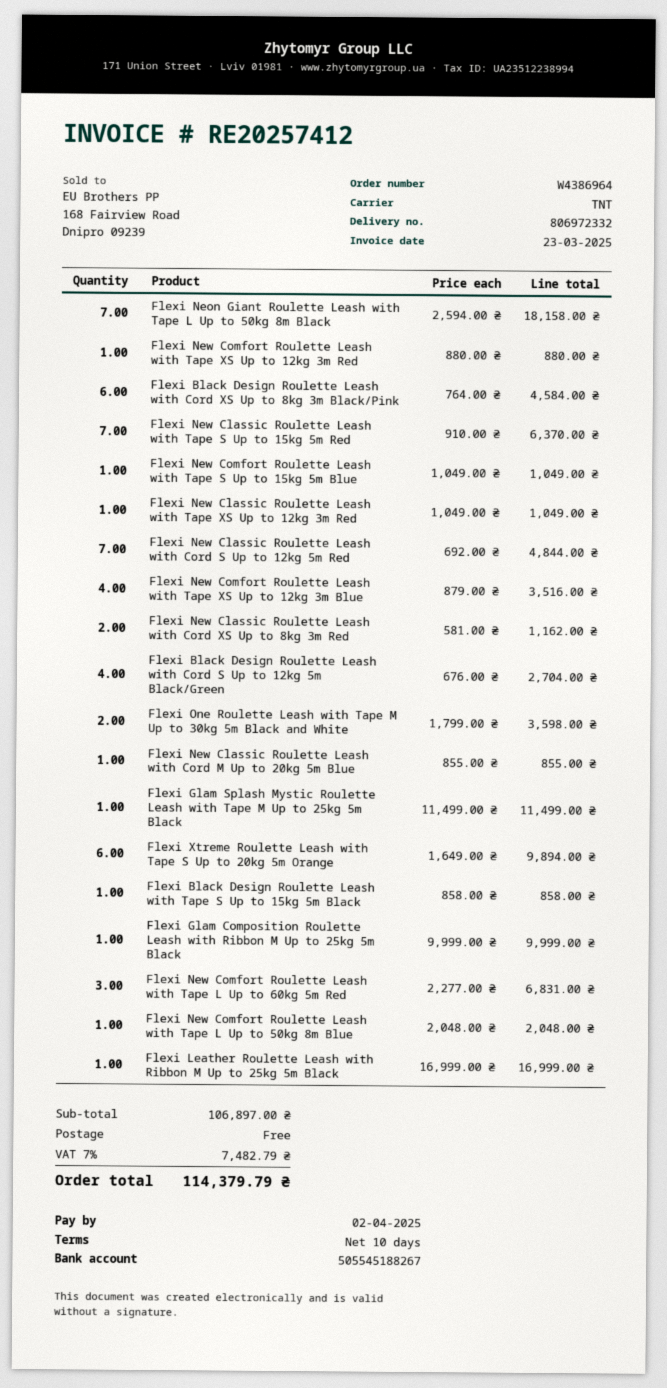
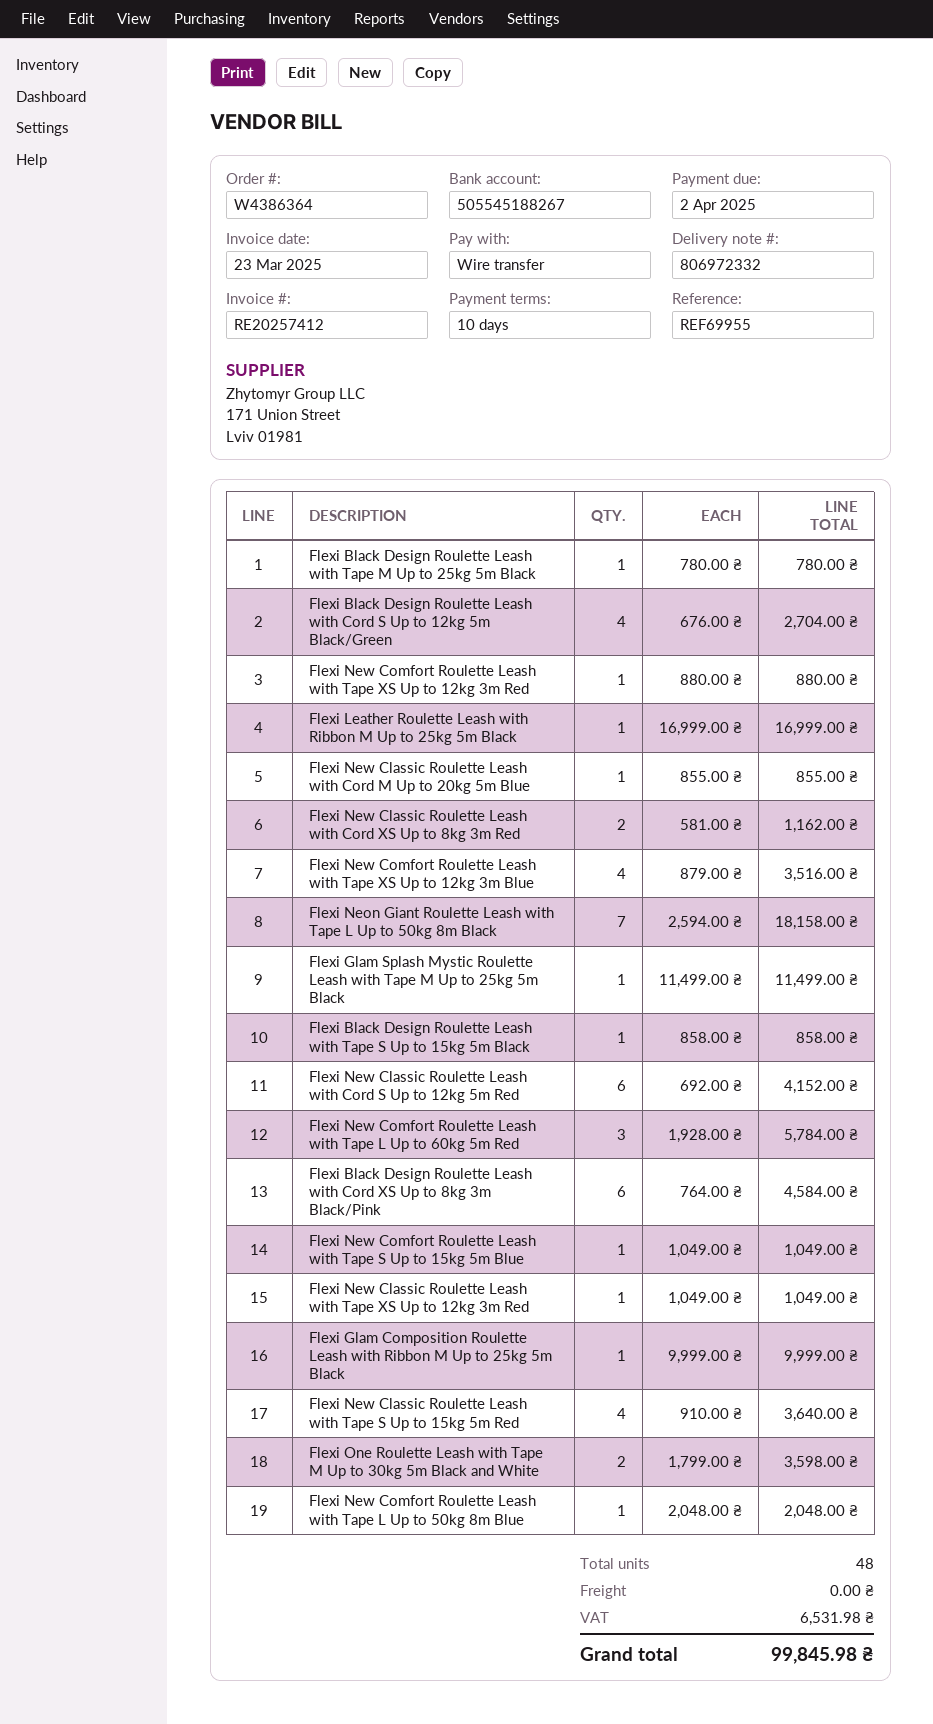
order number: W4386964 -> W4386364
Flexi New Classic Roulette Leash with Tape S Up to 15kg 5m Red: 7 x 910.00 = 6370.00 -> 4 x 910.00 = 3640.00
Flexi New Classic Roulette Leash with Cord S Up to 12kg 5m Red: 7 x 692.00 = 4844.00 -> 6 x 692.00 = 4152.00
Flexi Xtreme Roulette Leash with Tape S Up to 20kg 5m Orange: 6 x 1649.00 = 9894.00 -> none
Flexi New Comfort Roulette Leash with Tape L Up to 60kg 5m Red: 3 x 2277.00 = 6831.00 -> 3 x 1928.00 = 5784.00
Flexi Black Design Roulette Leash with Tape M Up to 25kg 5m Black: none -> 1 x 780.00 = 780.00
tax: 7482.79 -> 6531.98
total: 114379.79 -> 99845.98

